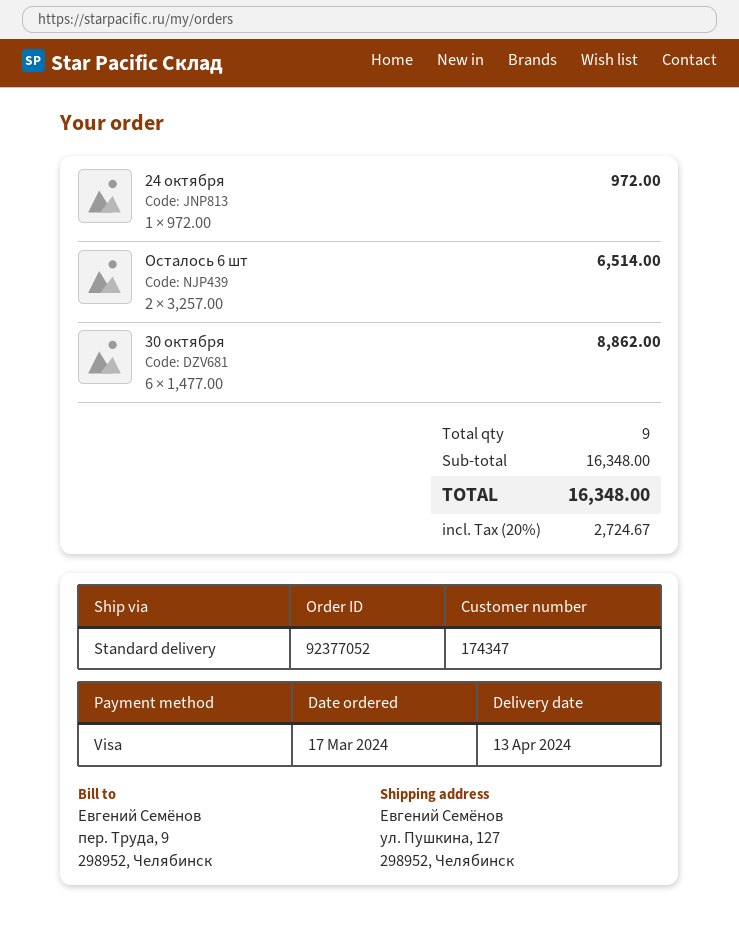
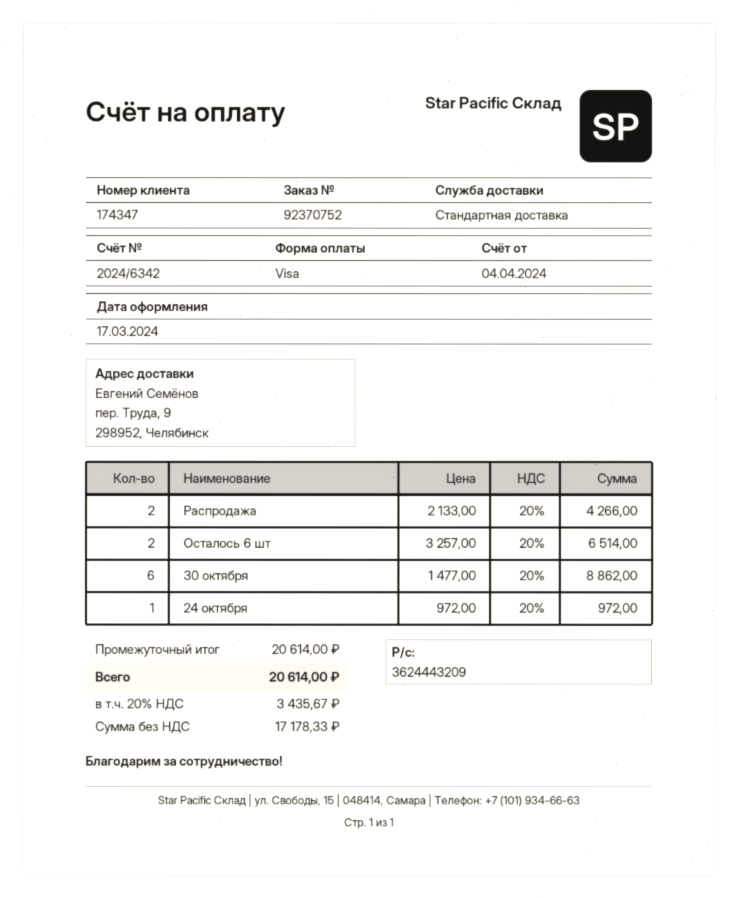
order number: 92377052 -> 92370752
ship to: ул. Пушкина, 127, 298952, Челябинск -> пер. Труда, 9, 298952, Челябинск
Распродажа: none -> 2 x 2133.00 = 4266.00
subtotal: 16348.00 -> 20614.00
tax: 20% = 2724.67 -> 20% = 3435.67
total: 16348.00 -> 20614.00

